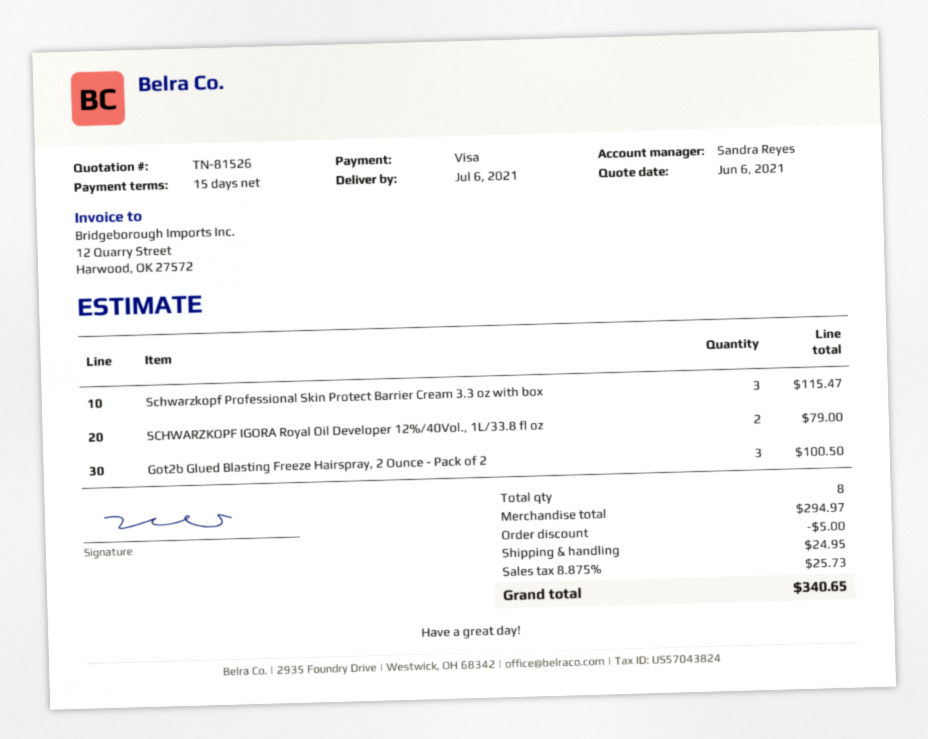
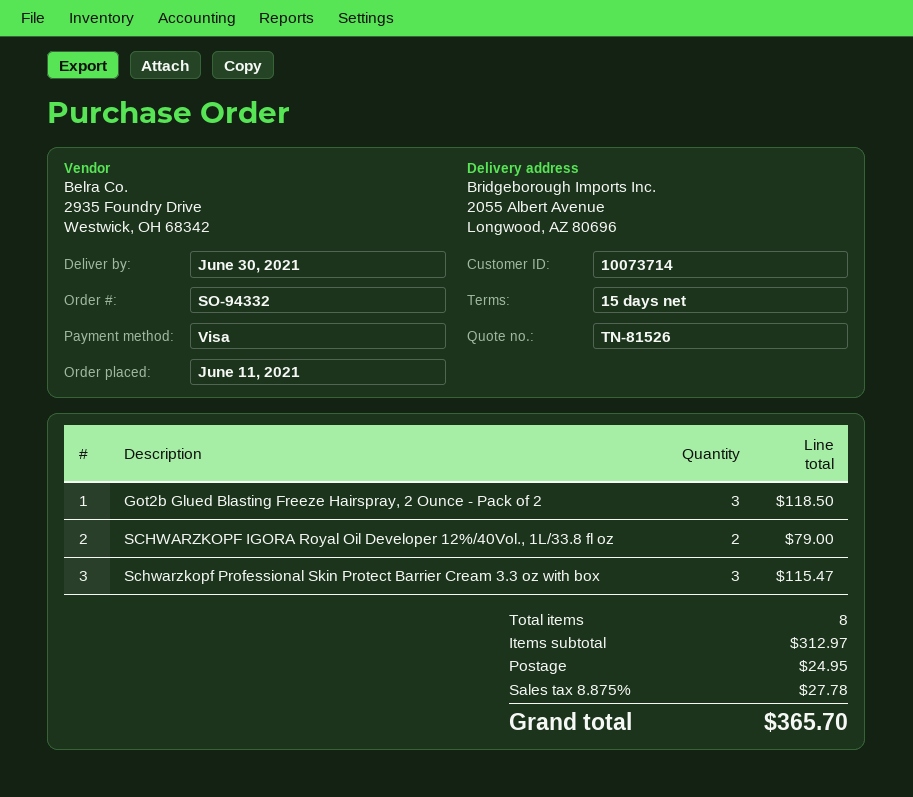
delivery date: 2021-07-06 -> 2021-06-30
Got2b Glued Blasting Freeze Hairspray, 2 Ounce - Pack of 2: 3 for 100.50 -> 3 for 118.50
subtotal: 294.97 -> 312.97
discount: 5.00 -> none
tax: 8.875% = 25.73 -> 8.875% = 27.78
total: 340.65 -> 365.70

